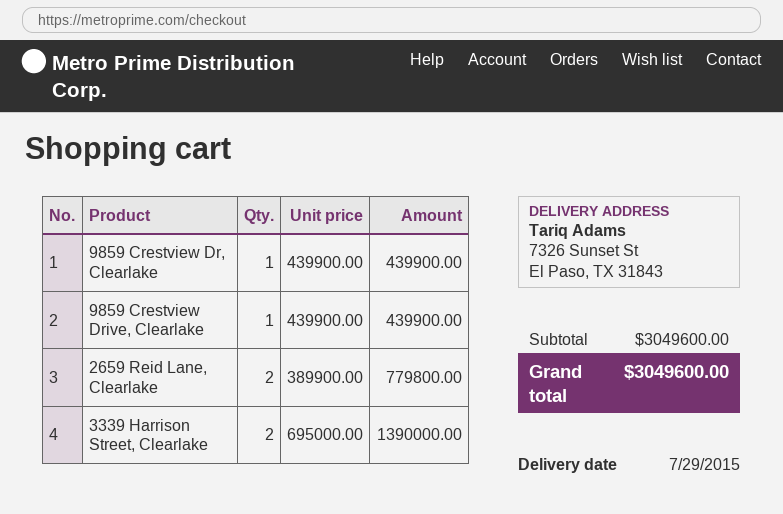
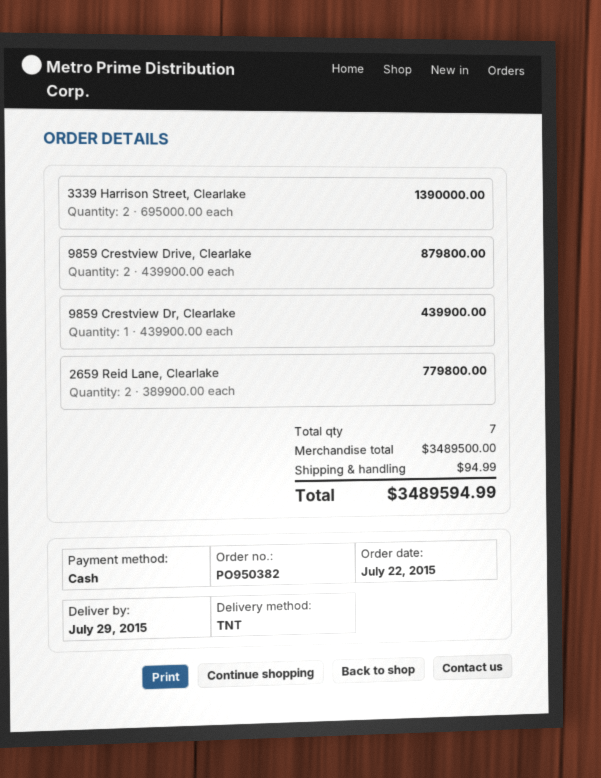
9859 Crestview Drive, Clearlake: 1 x 439900.00 = 439900.00 -> 2 x 439900.00 = 879800.00
subtotal: 3049600.00 -> 3489500.00
shipping: none -> 94.99
total: 3049600.00 -> 3489594.99

